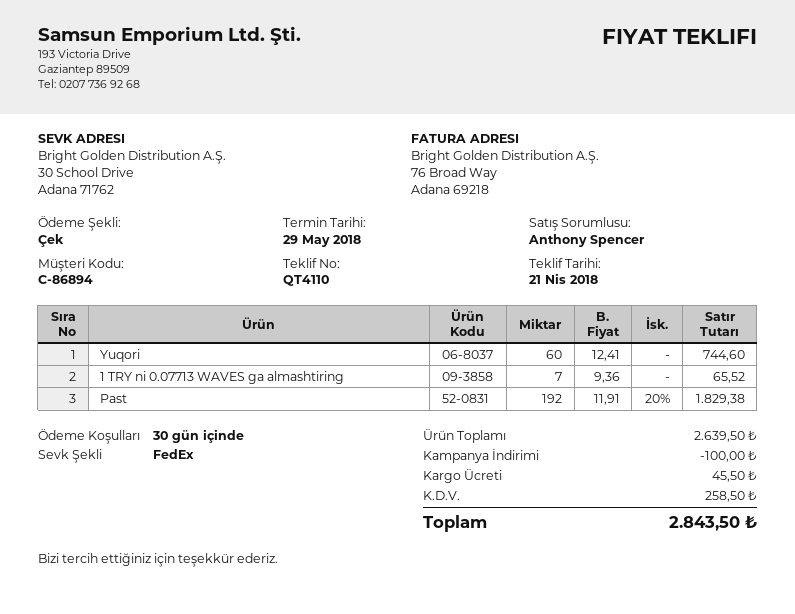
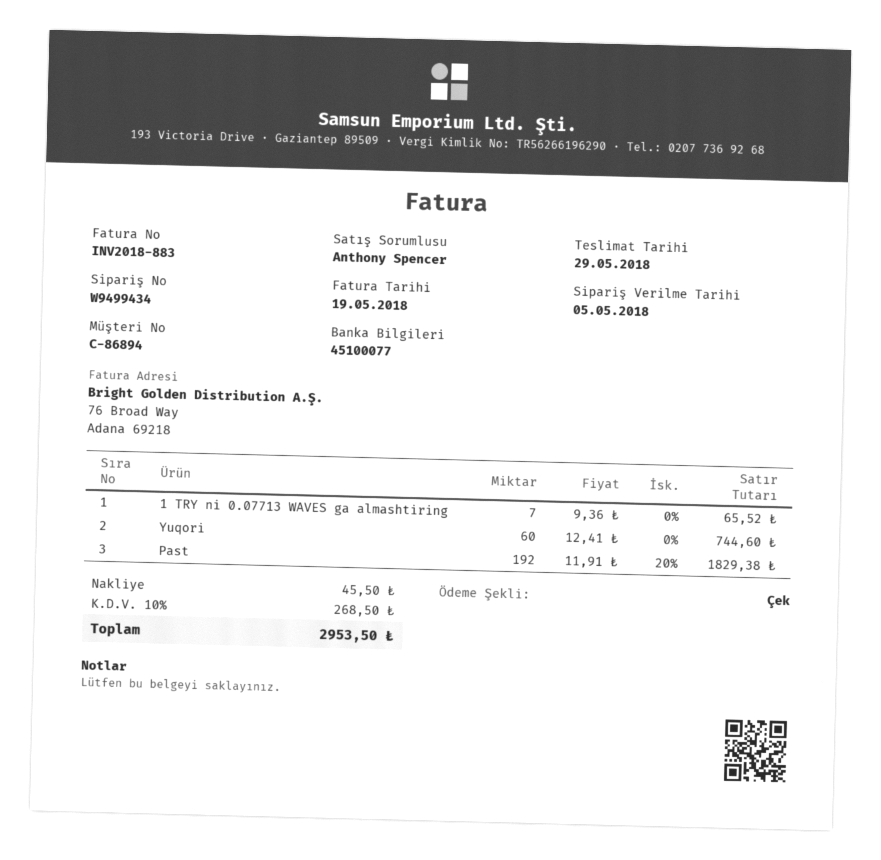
discount: 100.00 -> none
tax: 258.50 -> 268.50
total: 2843.50 -> 2953.50

